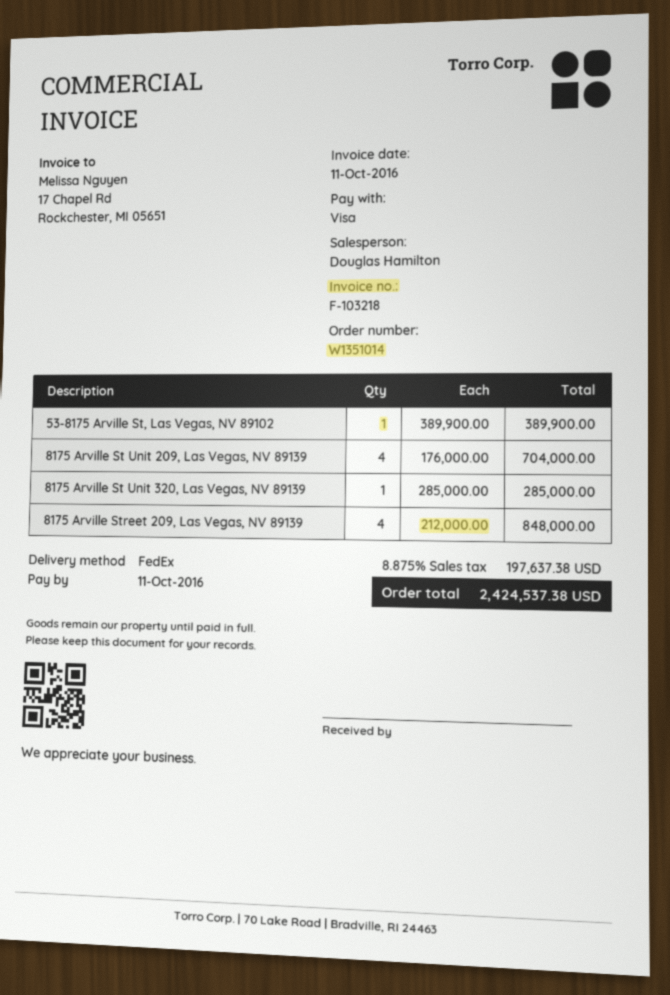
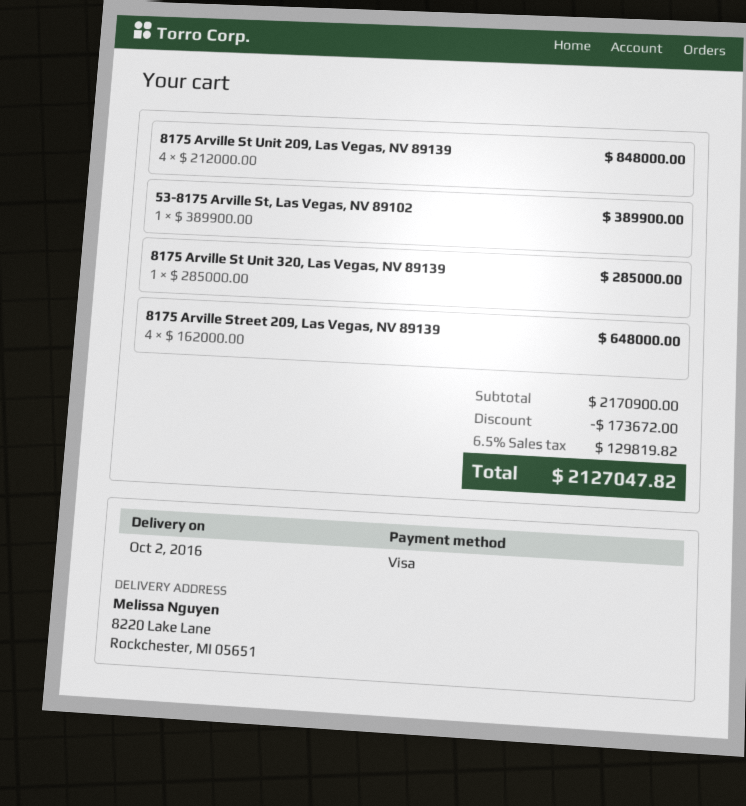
8175 Arville St Unit 209, Las Vegas, NV 89139: 4 x 176000.00 = 704000.00 -> 4 x 212000.00 = 848000.00
8175 Arville Street 209, Las Vegas, NV 89139: 4 x 212000.00 = 848000.00 -> 4 x 162000.00 = 648000.00
discount: none -> 173672.00
tax: 8.875% = 197637.38 -> 6.5% = 129819.82
total: 2424537.38 -> 2127047.82

